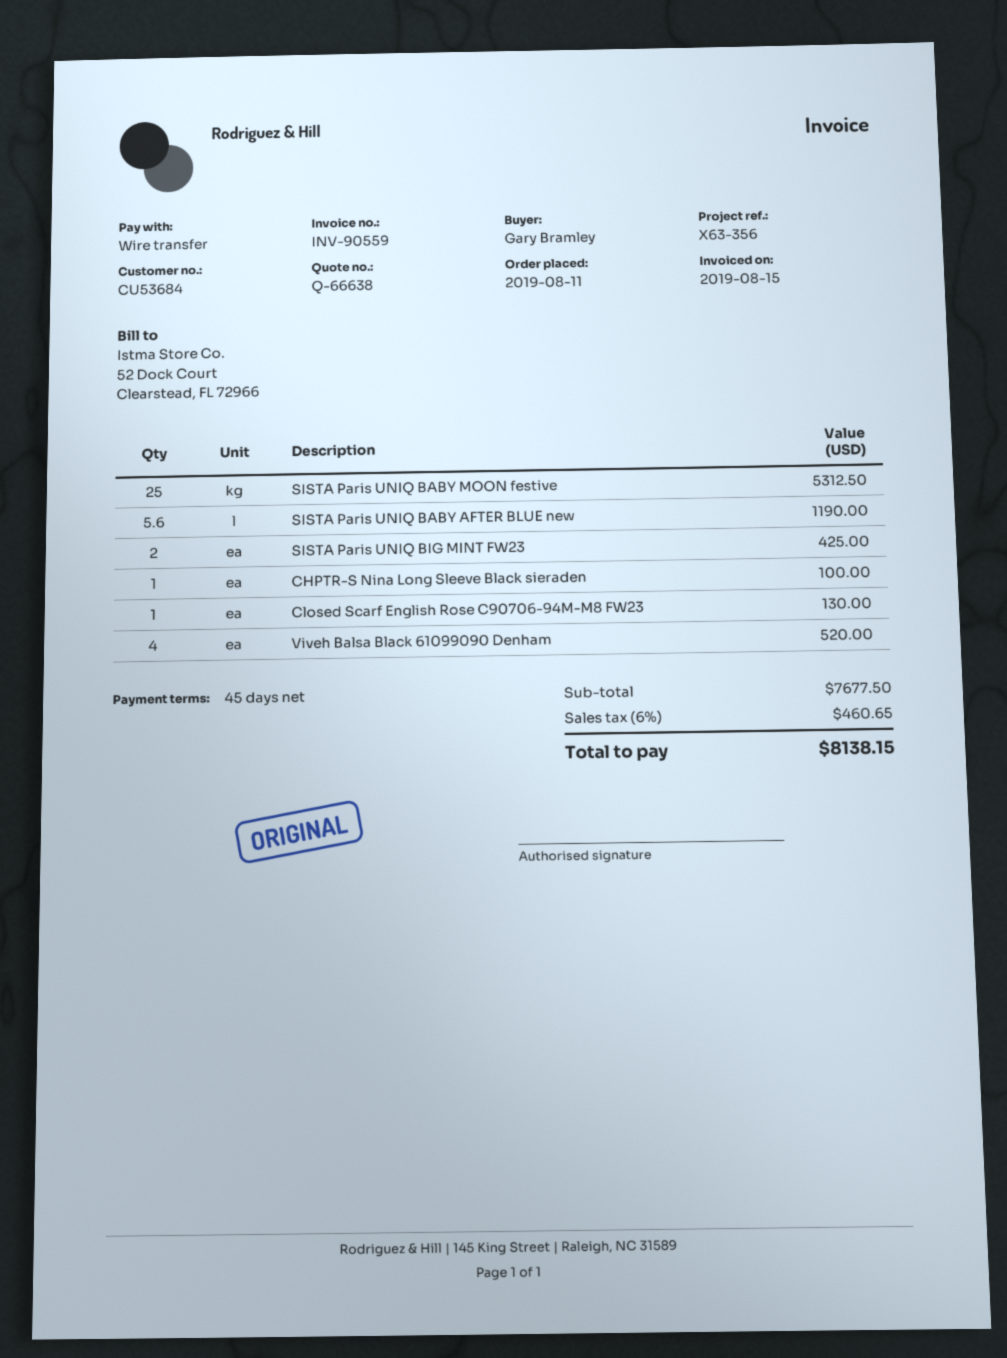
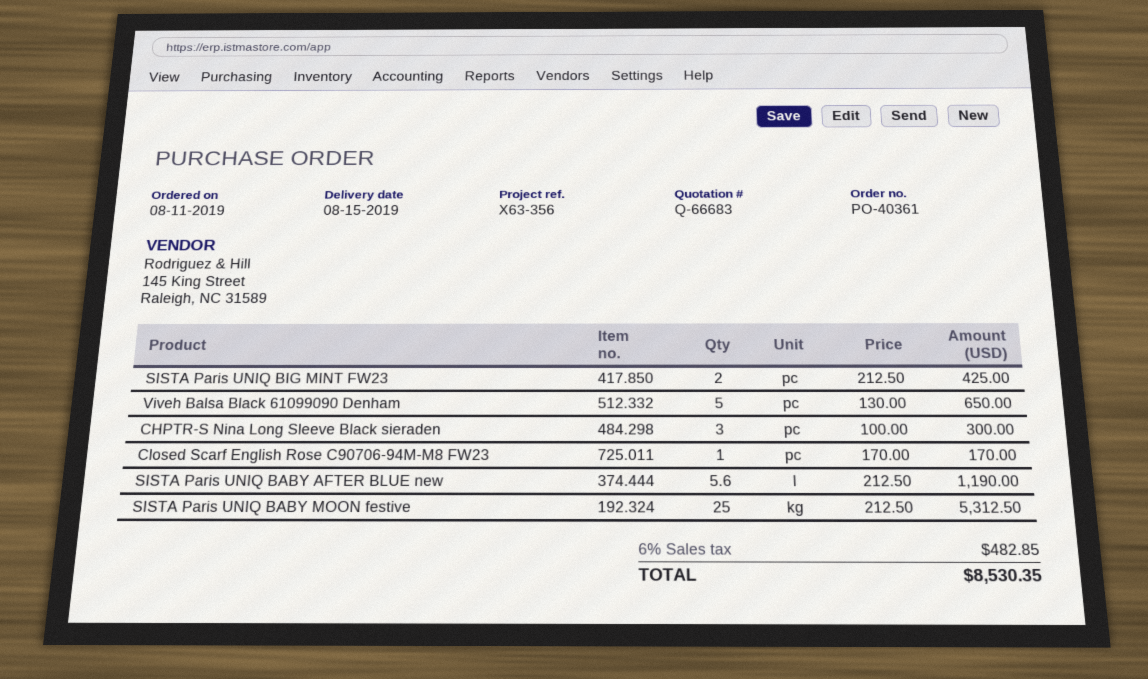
quote number: Q-66638 -> Q-66683
CHPTR-S Nina Long Sleeve Black sieraden: 1 for 100.00 -> 3 for 300.00
Closed Scarf English Rose C90706-94M-M8 FW23: 1 for 130.00 -> 1 for 170.00
Viveh Balsa Black 61099090 Denham: 4 for 520.00 -> 5 for 650.00
tax: 6% = 460.65 -> 6% = 482.85
total: 8138.15 -> 8530.35

